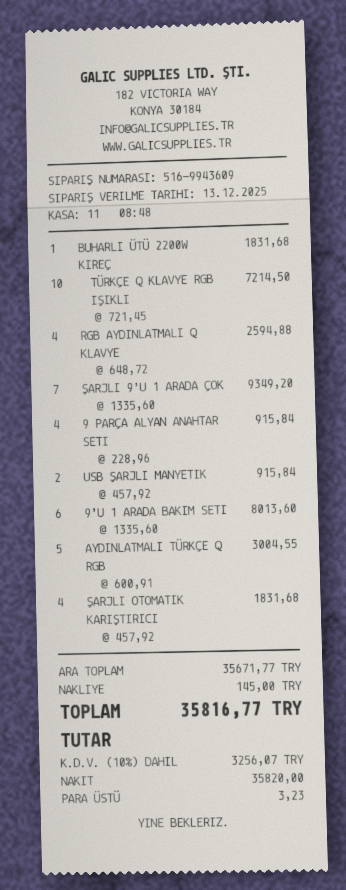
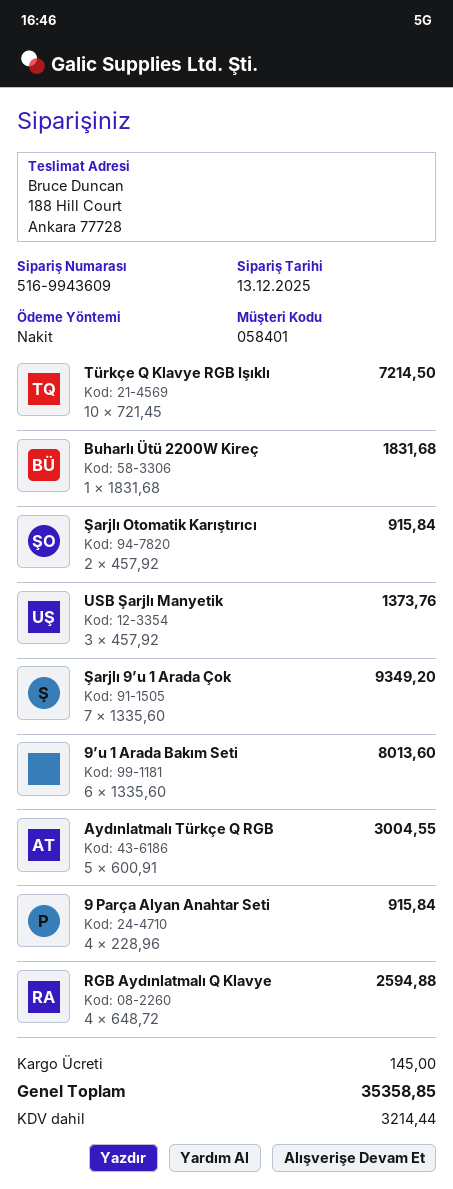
USB ŞARJLI MANYETIK: 2 x 457.92 = 915.84 -> 3 x 457.92 = 1373.76
ŞARJLI OTOMATIK KARIŞTIRICI: 4 x 457.92 = 1831.68 -> 2 x 457.92 = 915.84
tax: 3256.07 -> 3214.44
total: 35816.77 -> 35358.85

